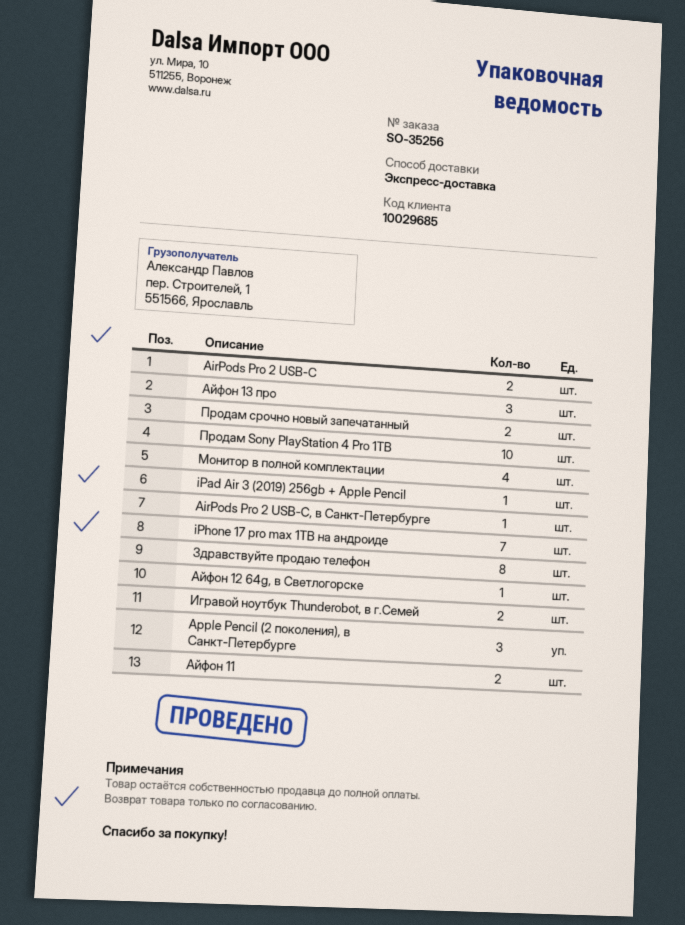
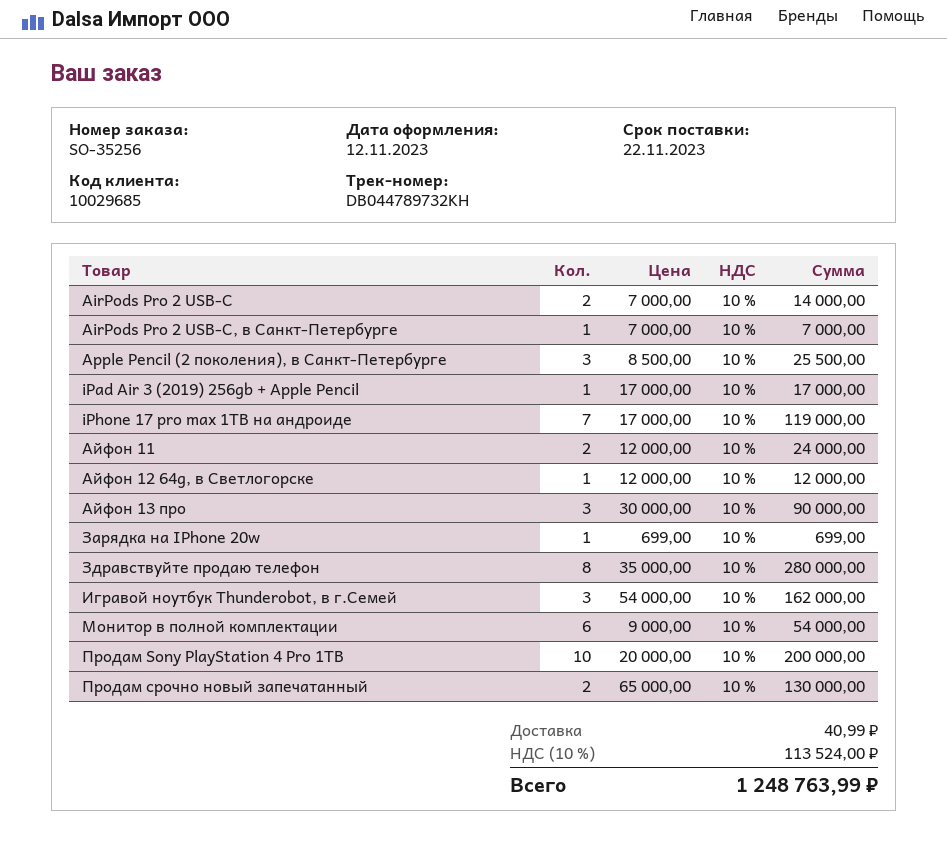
Монитор в полной комплектации: 4 -> 6
Игравой ноутбук Thunderobot, в г.Семей: 2 -> 3
Зарядка на IPhone 20w: none -> 1

